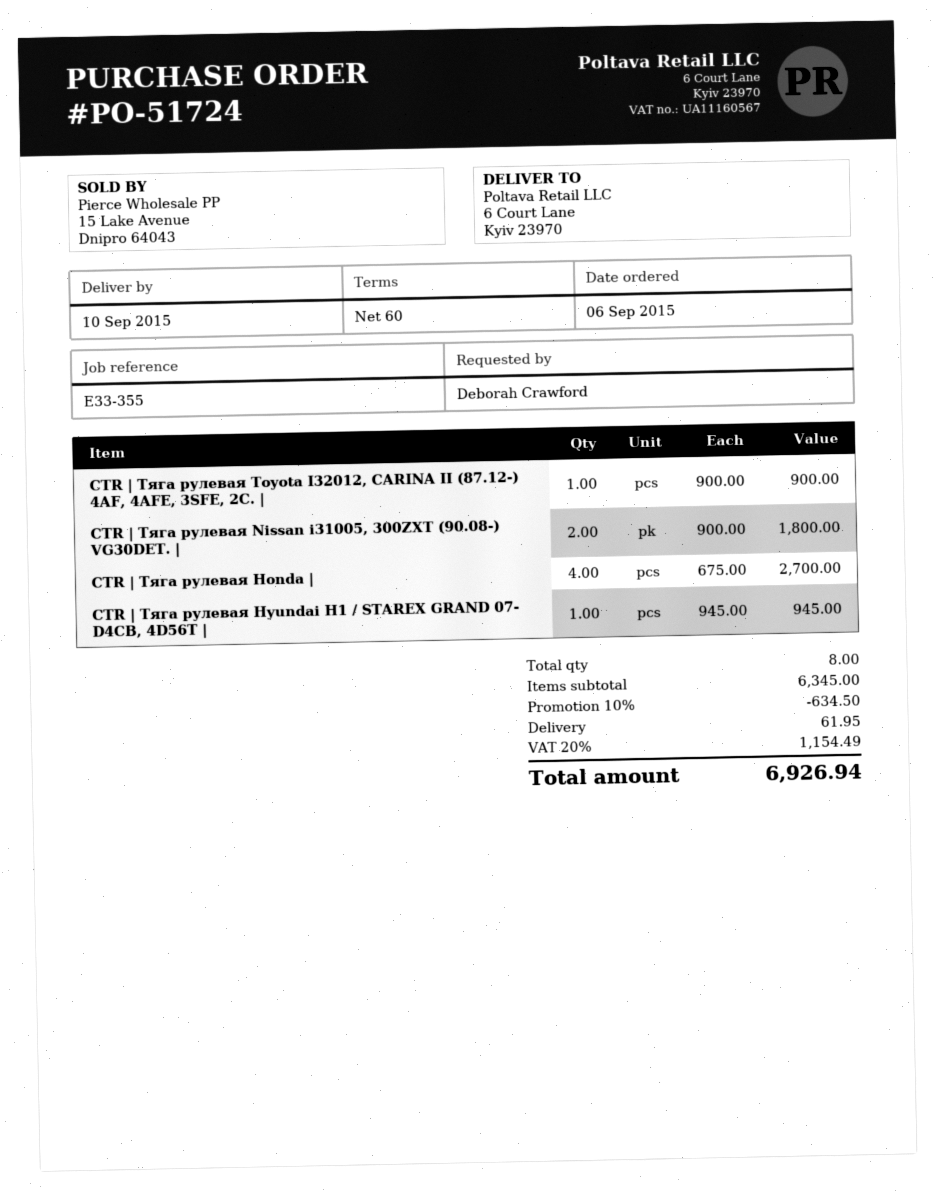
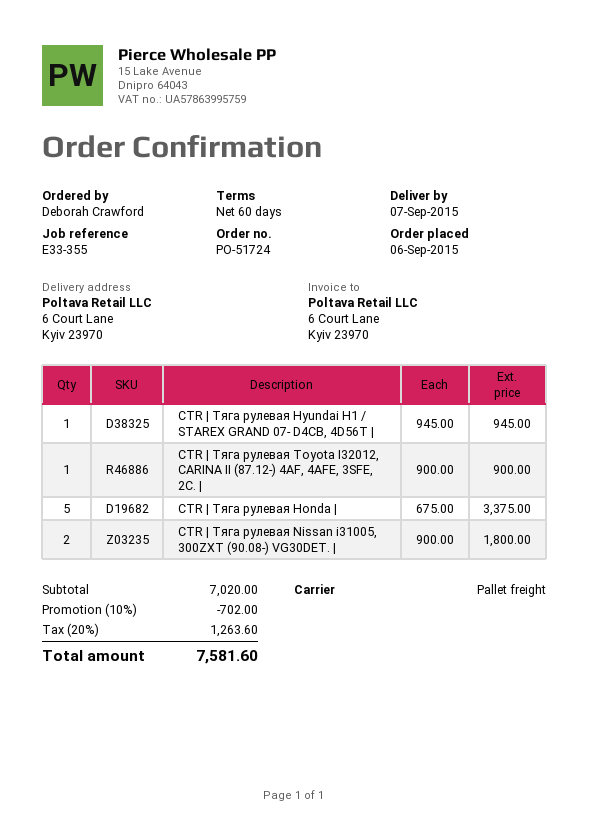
delivery date: 2015-09-10 -> 2015-09-07
CTR | Тяга рулевая Honda |: 4 x 675.00 = 2700.00 -> 5 x 675.00 = 3375.00
subtotal: 6345.00 -> 7020.00
discount: 10% = 634.50 -> 10% = 702.00
shipping: 61.95 -> none
tax: 20% = 1154.49 -> 20% = 1263.60
total: 6926.94 -> 7581.60

